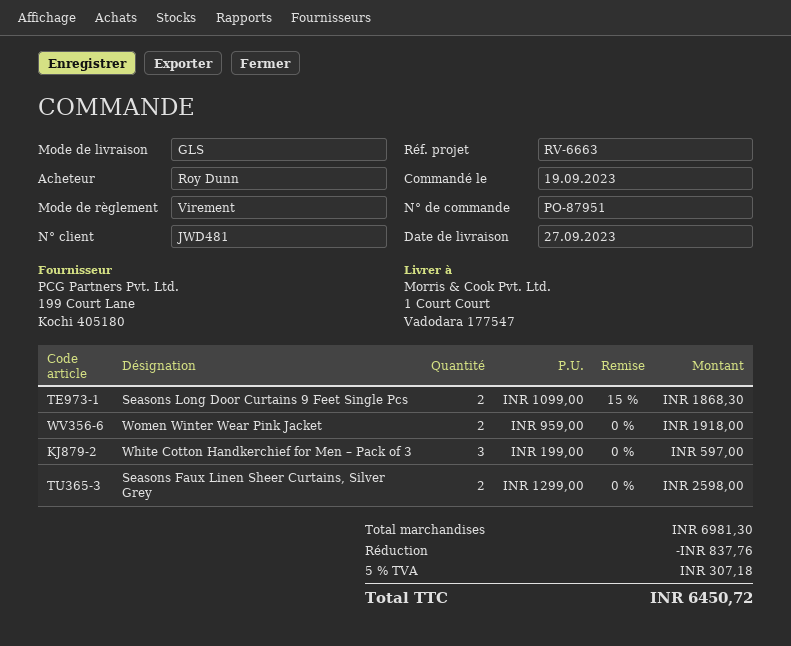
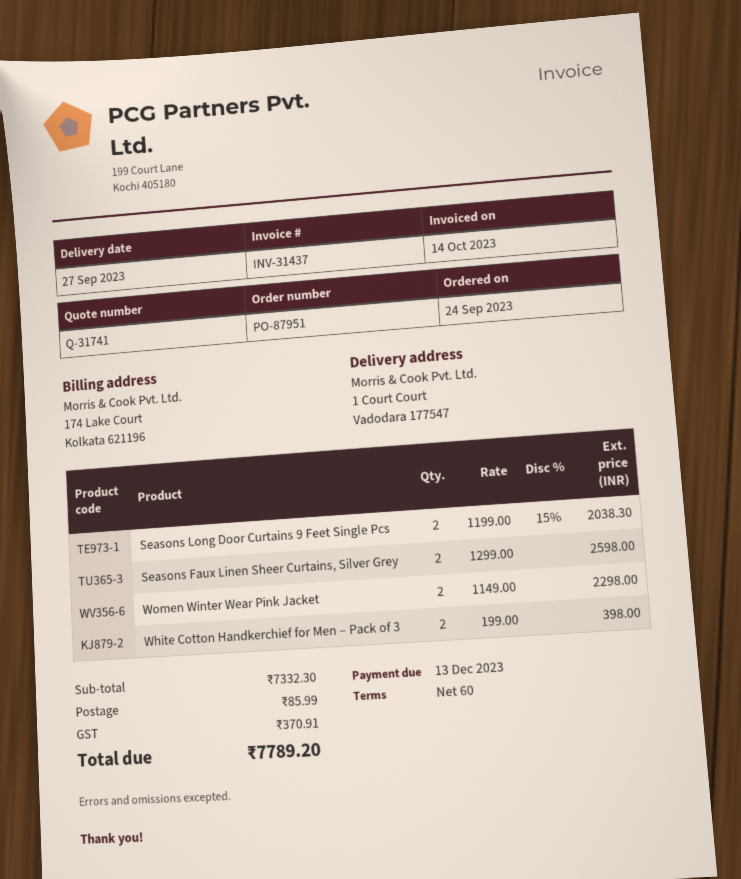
order date: 2023-09-19 -> 2023-09-24
Seasons Long Door Curtains 9 Feet Single Pcs: 2 x 1099.00 - 15% = 1868.30 -> 2 x 1199.00 - 15% = 2038.30
Women Winter Wear Pink Jacket: 2 x 959.00 = 1918.00 -> 2 x 1149.00 = 2298.00
White Cotton Handkerchief for Men – Pack of 3: 3 x 199.00 = 597.00 -> 2 x 199.00 = 398.00
subtotal: 6981.30 -> 7332.30
discount: 837.76 -> none
shipping: none -> 85.99
tax: 307.18 -> 370.91
total: 6450.72 -> 7789.20

